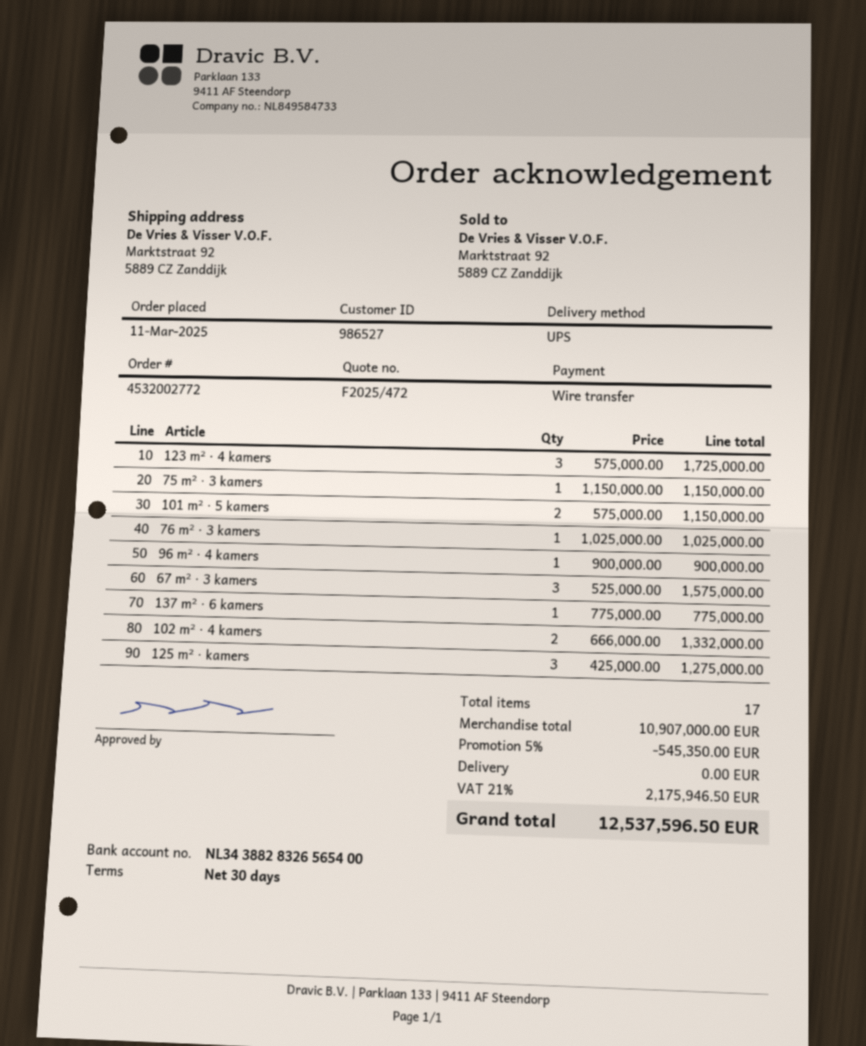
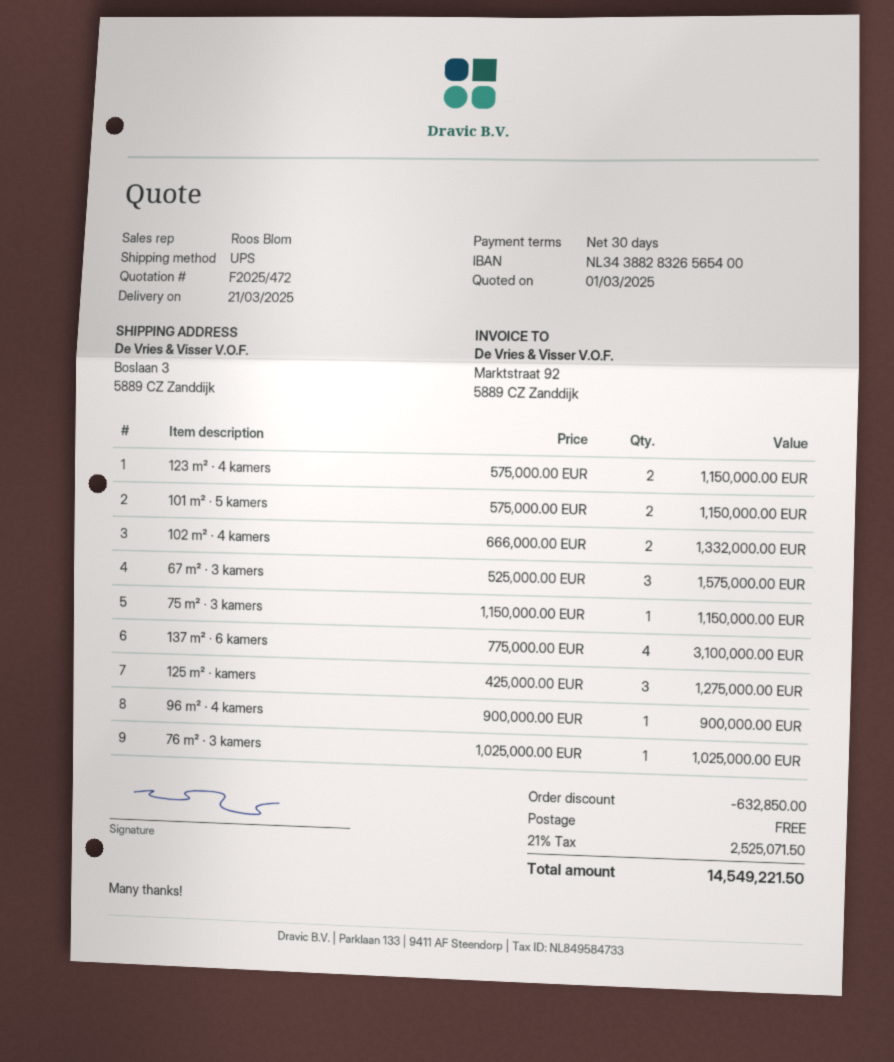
ship to: Marktstraat 92, 5889 CZ Zanddijk -> Boslaan 3, 5889 CZ Zanddijk
123 m² · 4 kamers: 3 x 575000.00 = 1725000.00 -> 2 x 575000.00 = 1150000.00
137 m² · 6 kamers: 1 x 775000.00 = 775000.00 -> 4 x 775000.00 = 3100000.00
discount: 545350.00 -> 632850.00
tax: 21% = 2175946.50 -> 21% = 2525071.50
total: 12537596.50 -> 14549221.50

